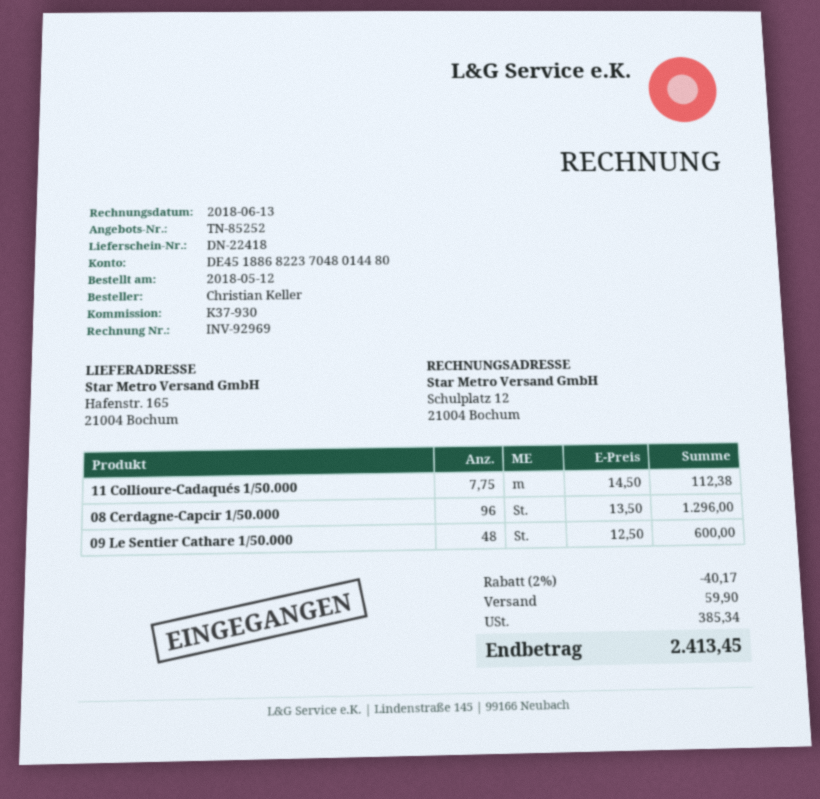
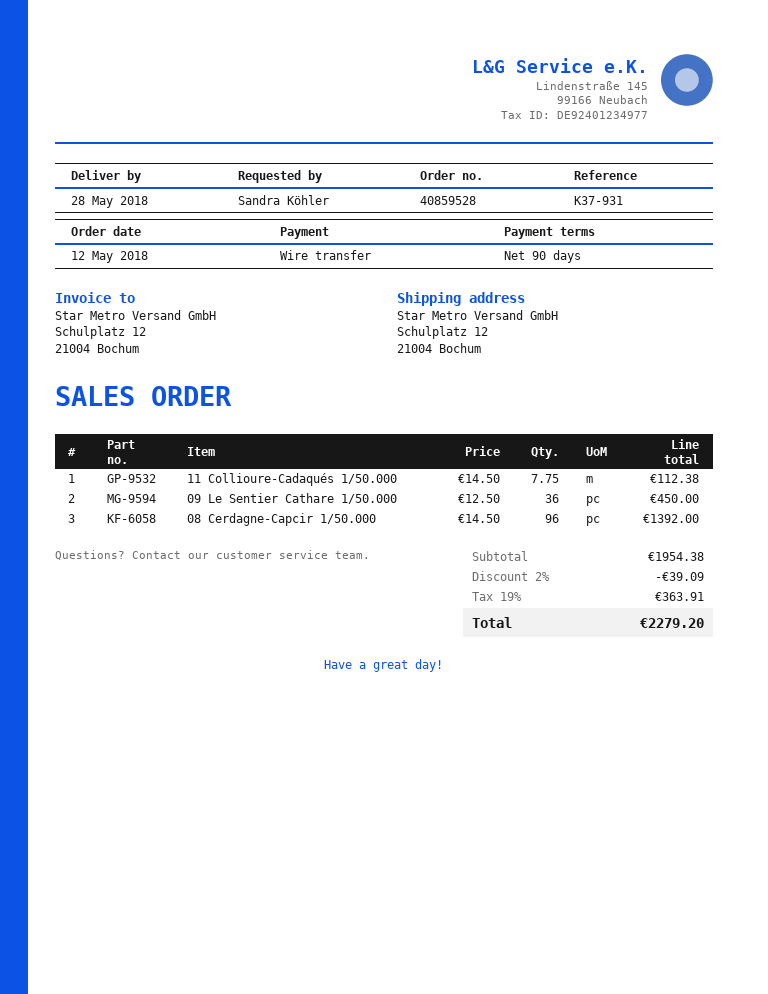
reference: K37-930 -> K37-931
ordered by: Christian Keller -> Sandra Köhler
ship to: Hafenstr. 165, 21004 Bochum -> Schulplatz 12, 21004 Bochum
08 Cerdagne-Capcir 1/50.000: 96 x 13.50 = 1296.00 -> 96 x 14.50 = 1392.00
09 Le Sentier Cathare 1/50.000: 48 x 12.50 = 600.00 -> 36 x 12.50 = 450.00
discount: 2% = 40.17 -> 2% = 39.09
shipping: 59.90 -> none
tax: 385.34 -> 363.91
total: 2413.45 -> 2279.20

